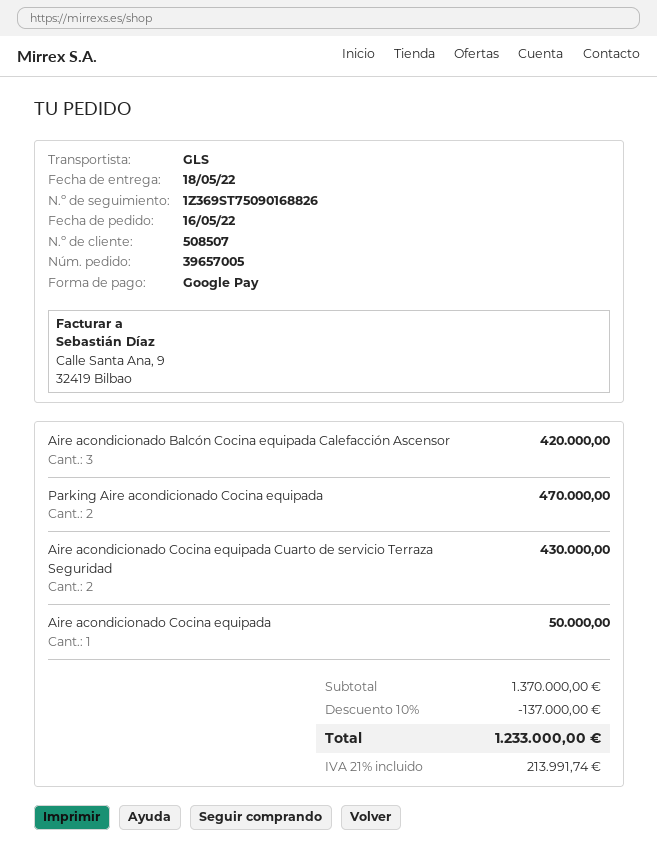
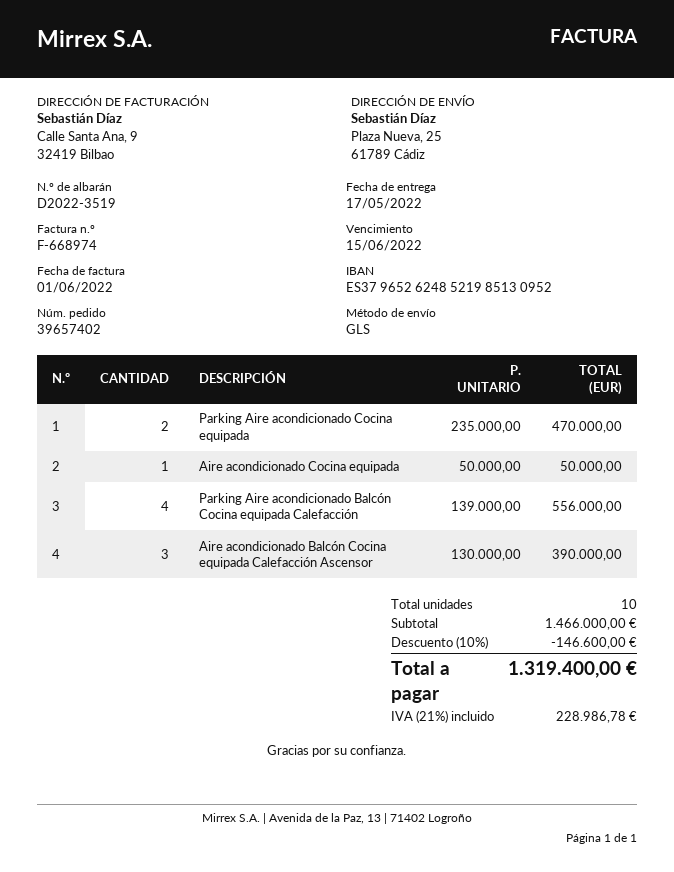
order number: 39657005 -> 39657402
delivery date: 2022-05-18 -> 2022-05-17
Aire acondicionado Balcón Cocina equipada Calefacción Ascensor: 3 for 420000.00 -> 3 for 390000.00
Aire acondicionado Cocina equipada Cuarto de servicio Terraza Seguridad: 2 for 430000.00 -> none
Parking Aire acondicionado Balcón Cocina equipada Calefacción: none -> 4 for 556000.00
subtotal: 1370000.00 -> 1466000.00
discount: 10% = 137000.00 -> 10% = 146600.00
tax: 21% = 213991.74 -> 21% = 228986.78
total: 1233000.00 -> 1319400.00

